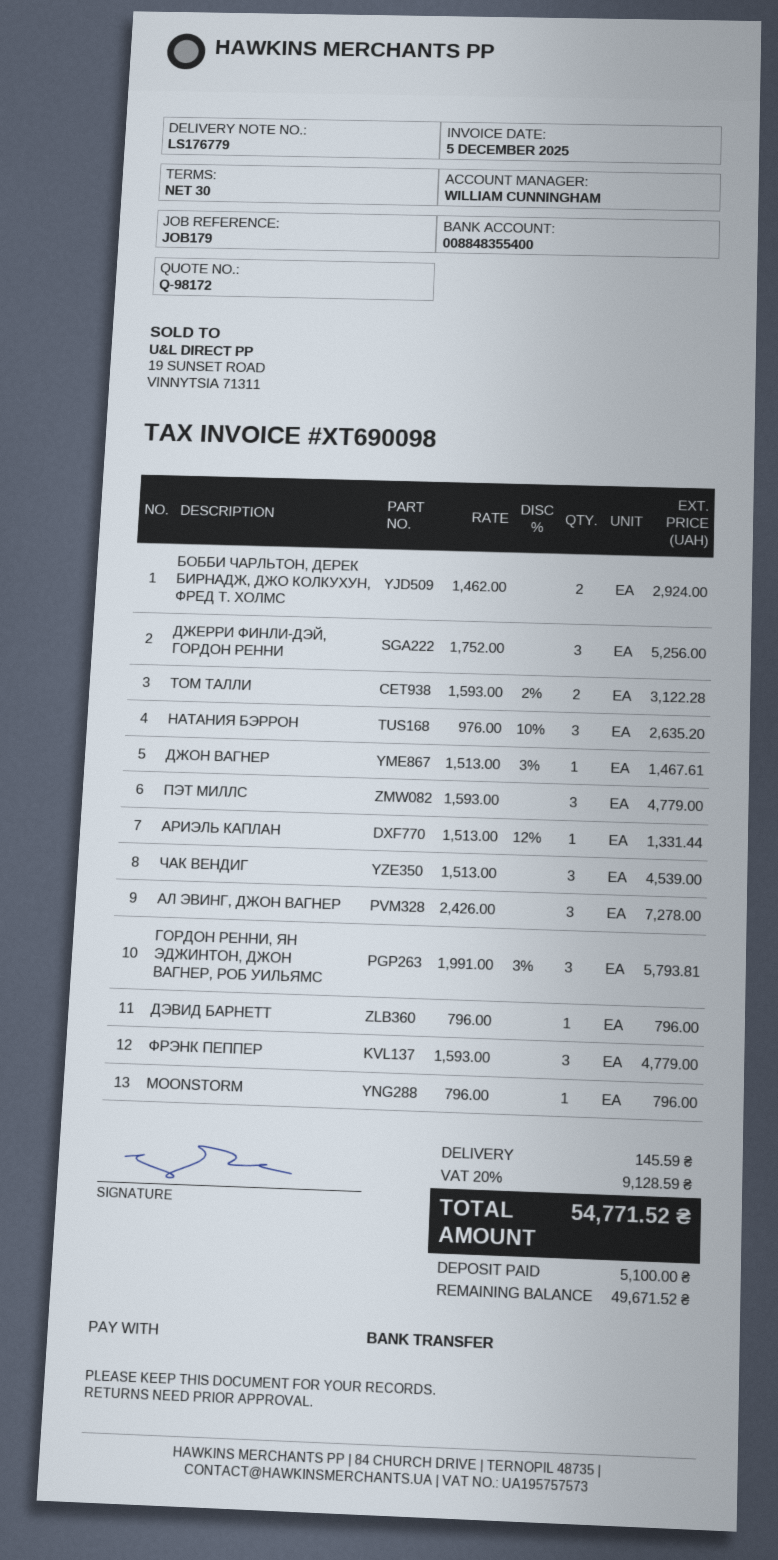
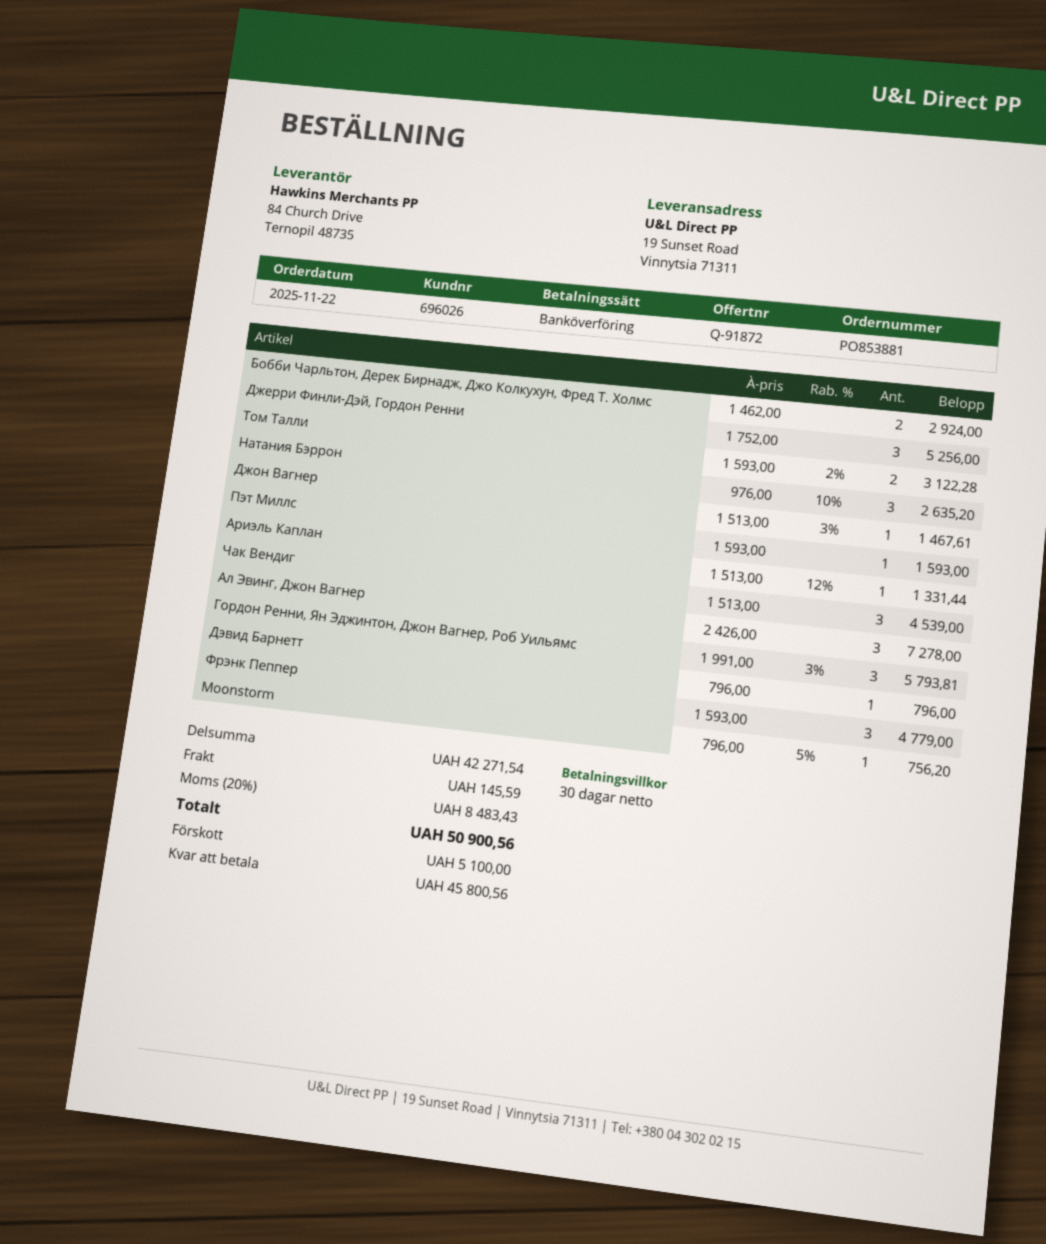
quote number: Q-98172 -> Q-91872
ПЭТ МИЛЛС: 3 x 1593.00 = 4779.00 -> 1 x 1593.00 = 1593.00
MOONSTORM: 1 x 796.00 = 796.00 -> 1 x 796.00 - 5% = 756.20
tax: 20% = 9128.59 -> 20% = 8483.43
total: 54771.52 -> 50900.56
balance: 49671.52 -> 45800.56

